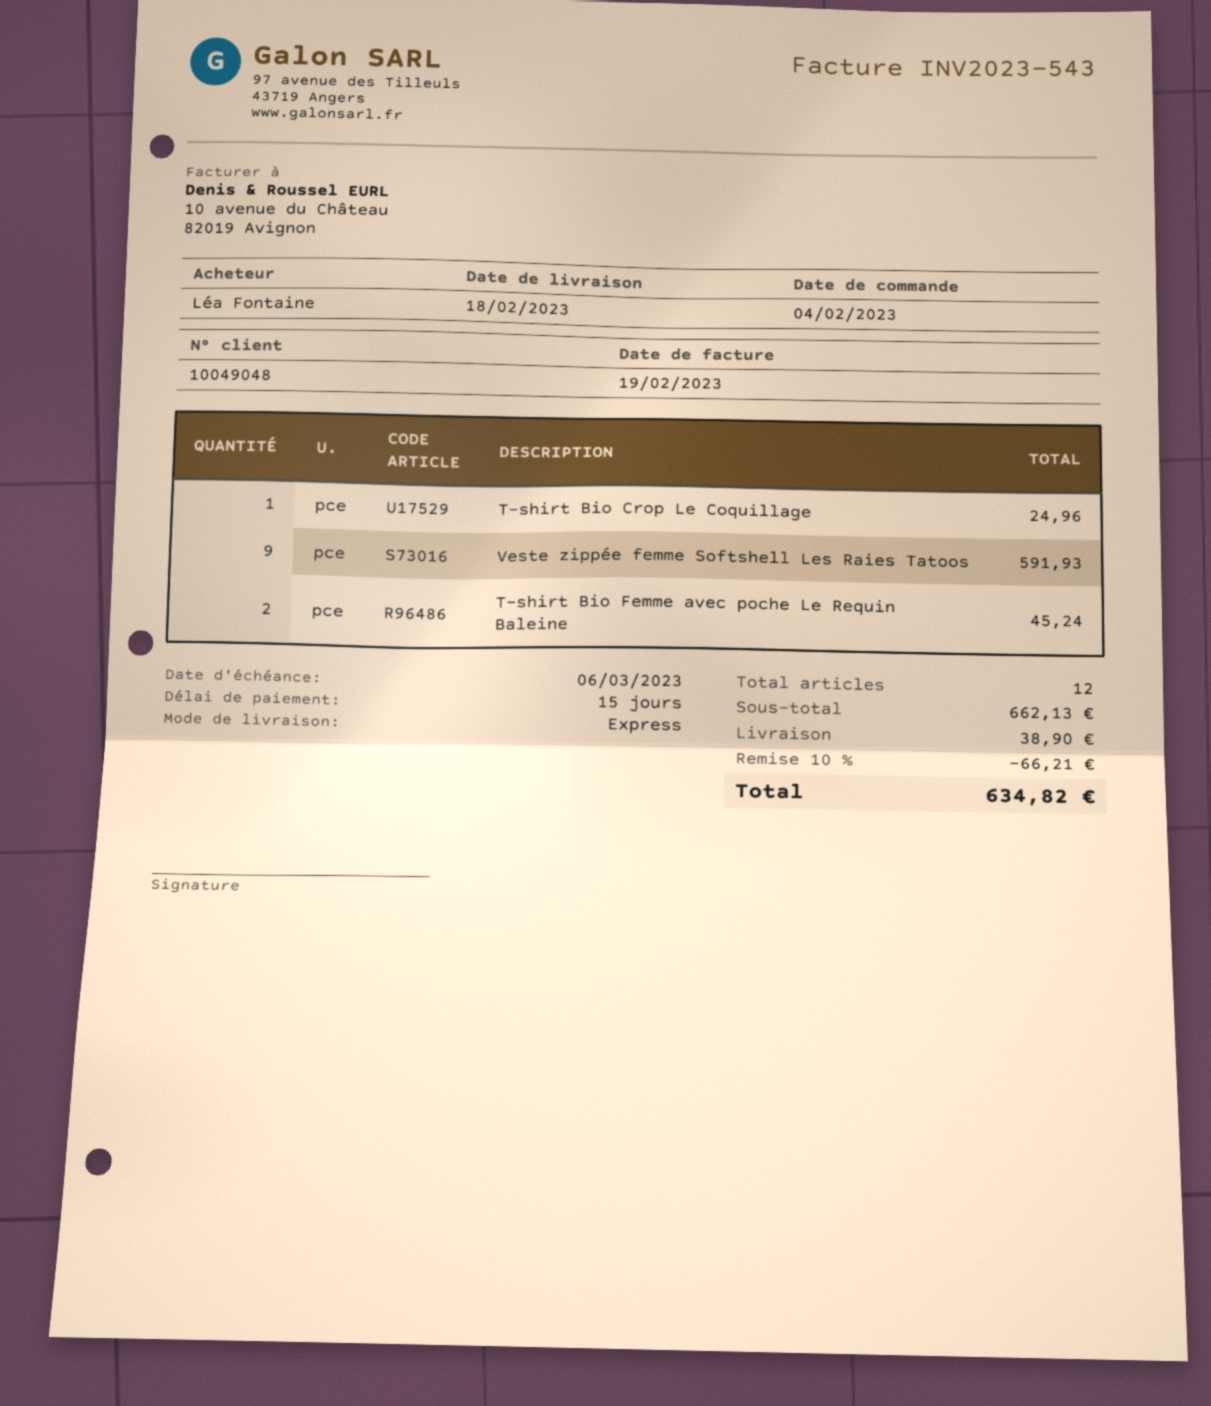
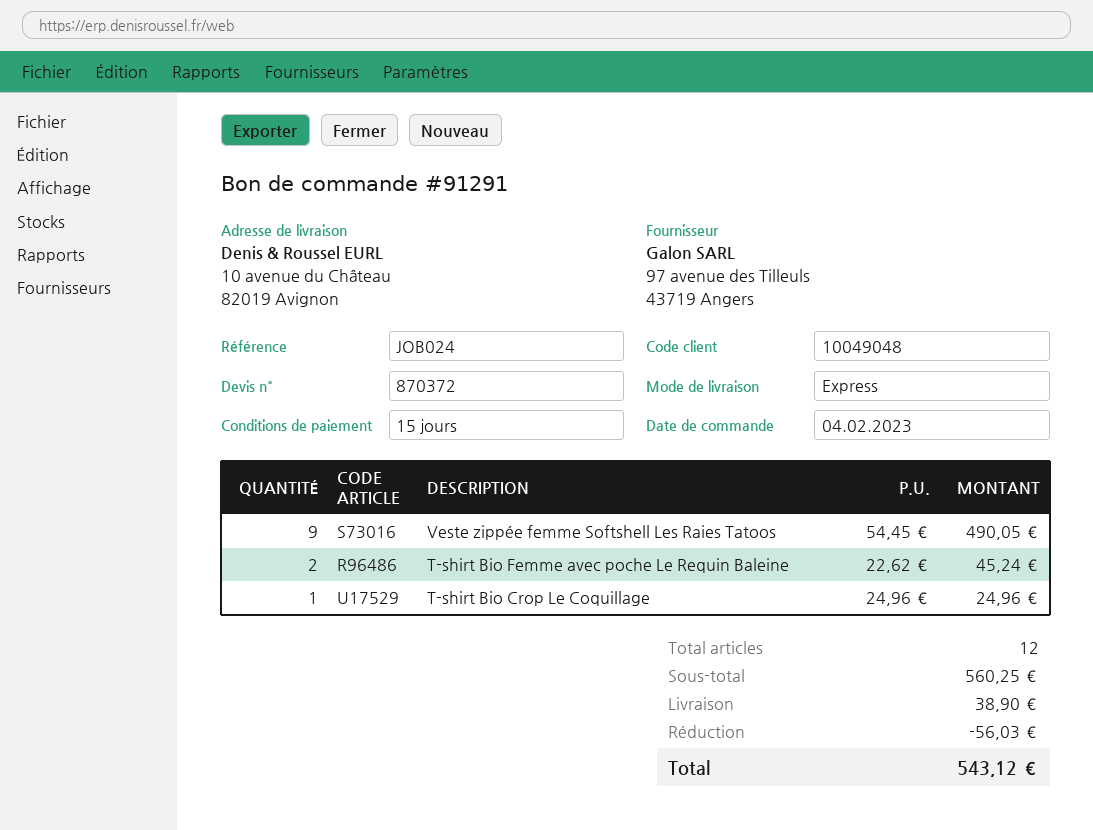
Veste zippée femme Softshell Les Raies Tatoos: 9 for 591.93 -> 9 for 490.05
subtotal: 662.13 -> 560.25
discount: 66.21 -> 56.03
total: 634.82 -> 543.12

